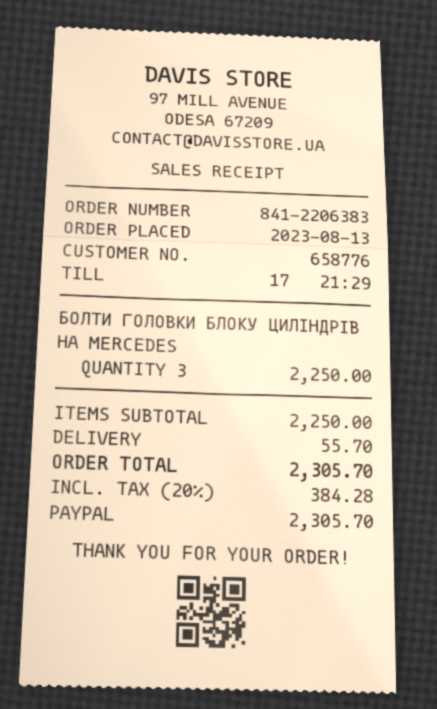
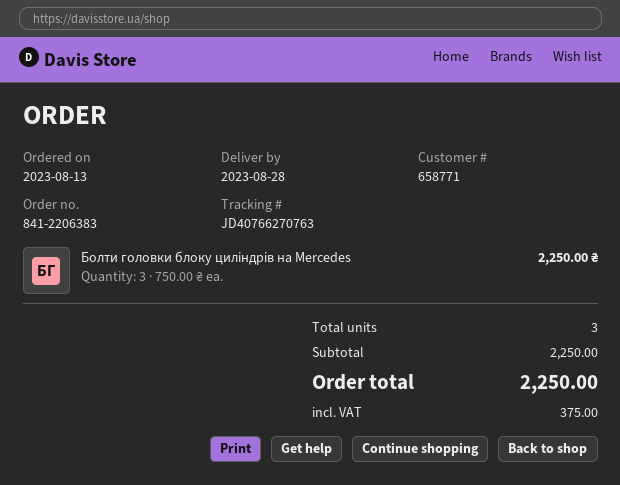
customer number: 658776 -> 658771
shipping: 55.70 -> none
tax: 384.28 -> 375.00
total: 2305.70 -> 2250.00

